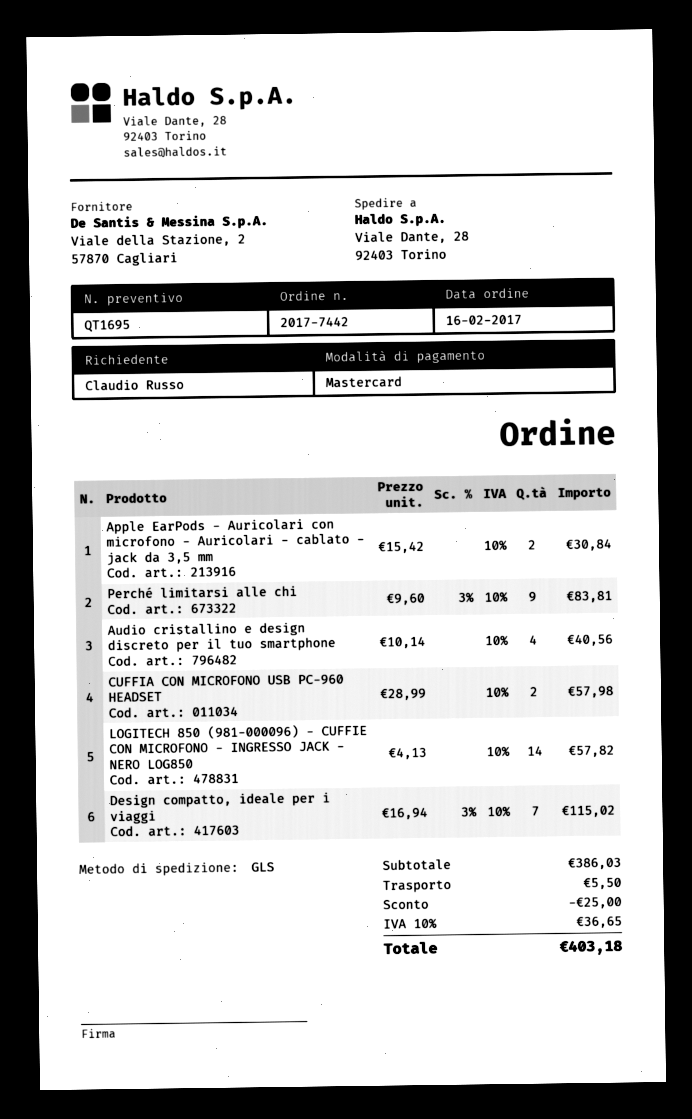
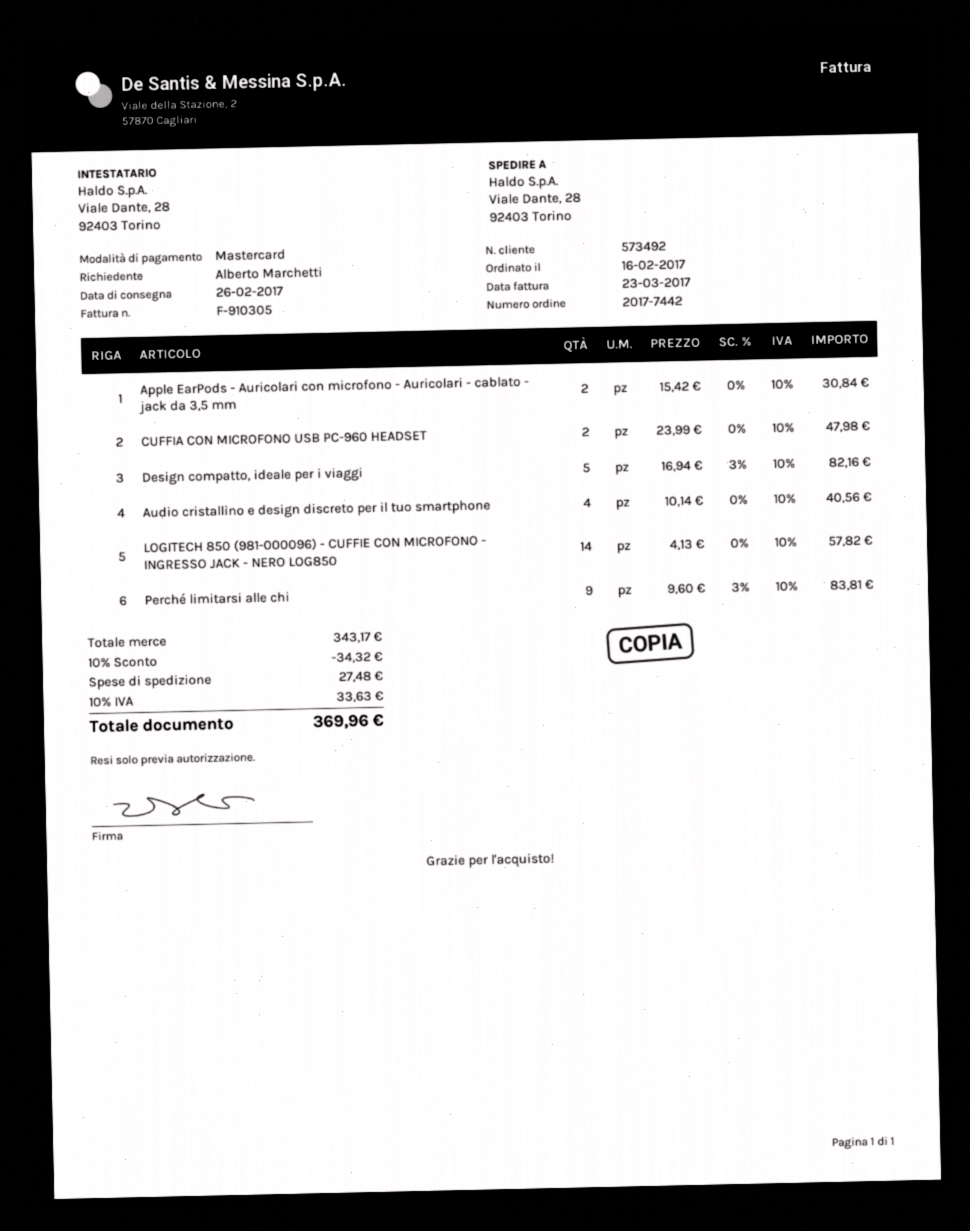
ordered by: Claudio Russo -> Alberto Marchetti
CUFFIA CON MICROFONO USB PC-960 HEADSET: 2 x 28.99 = 57.98 -> 2 x 23.99 = 47.98
Design compatto, ideale per i viaggi: 7 x 16.94 - 3% = 115.02 -> 5 x 16.94 - 3% = 82.16
subtotal: 386.03 -> 343.17
discount: 25.00 -> 34.32
shipping: 5.50 -> 27.48
tax: 10% = 36.65 -> 10% = 33.63
total: 403.18 -> 369.96

